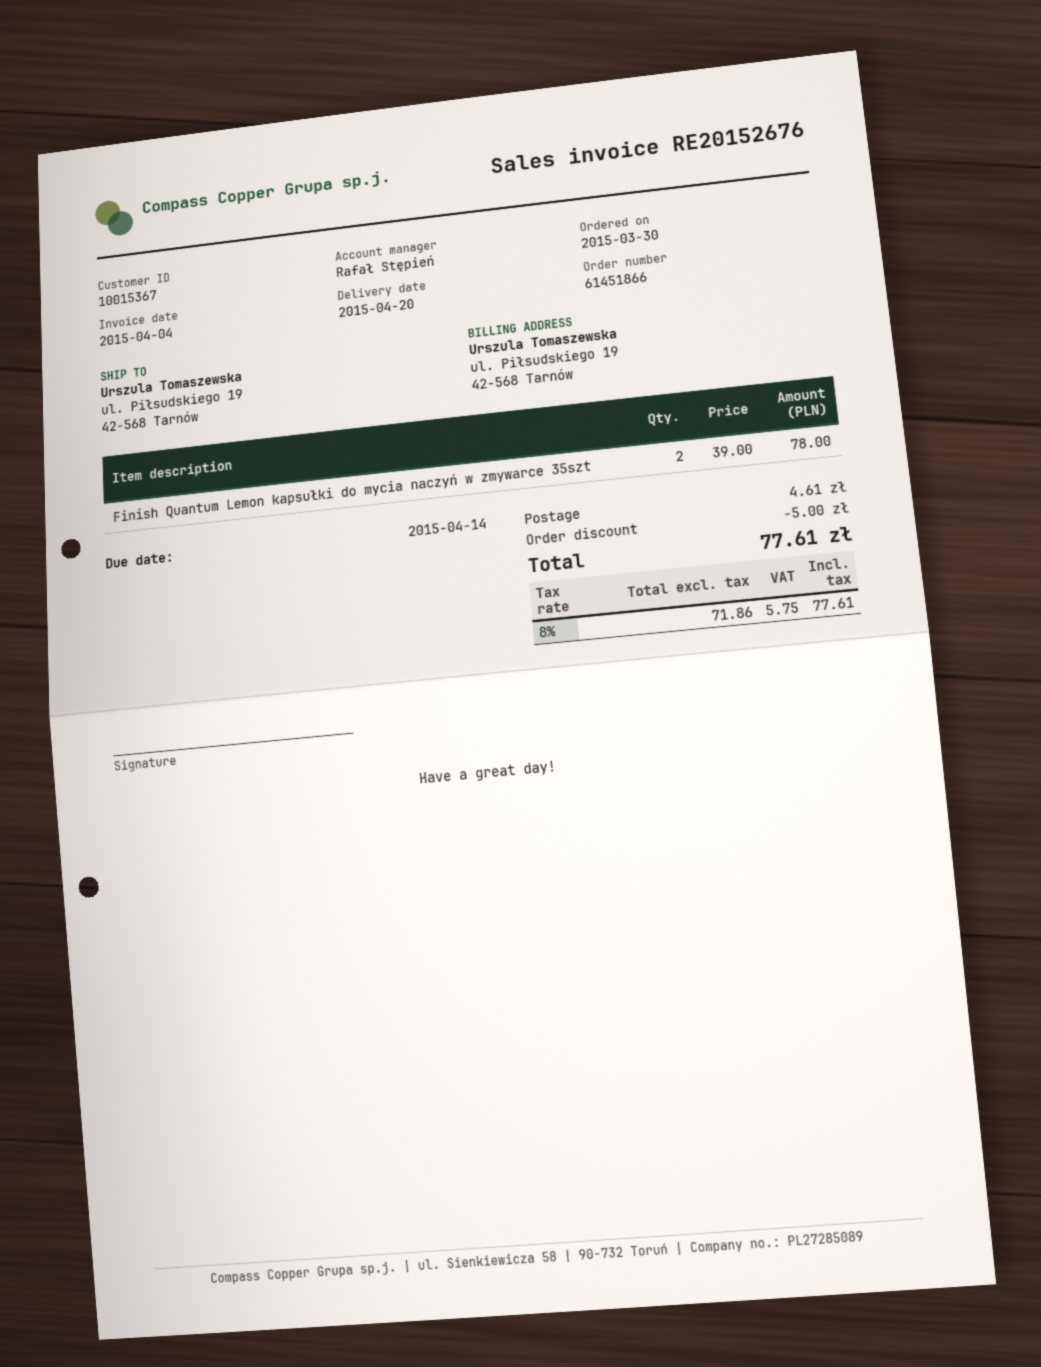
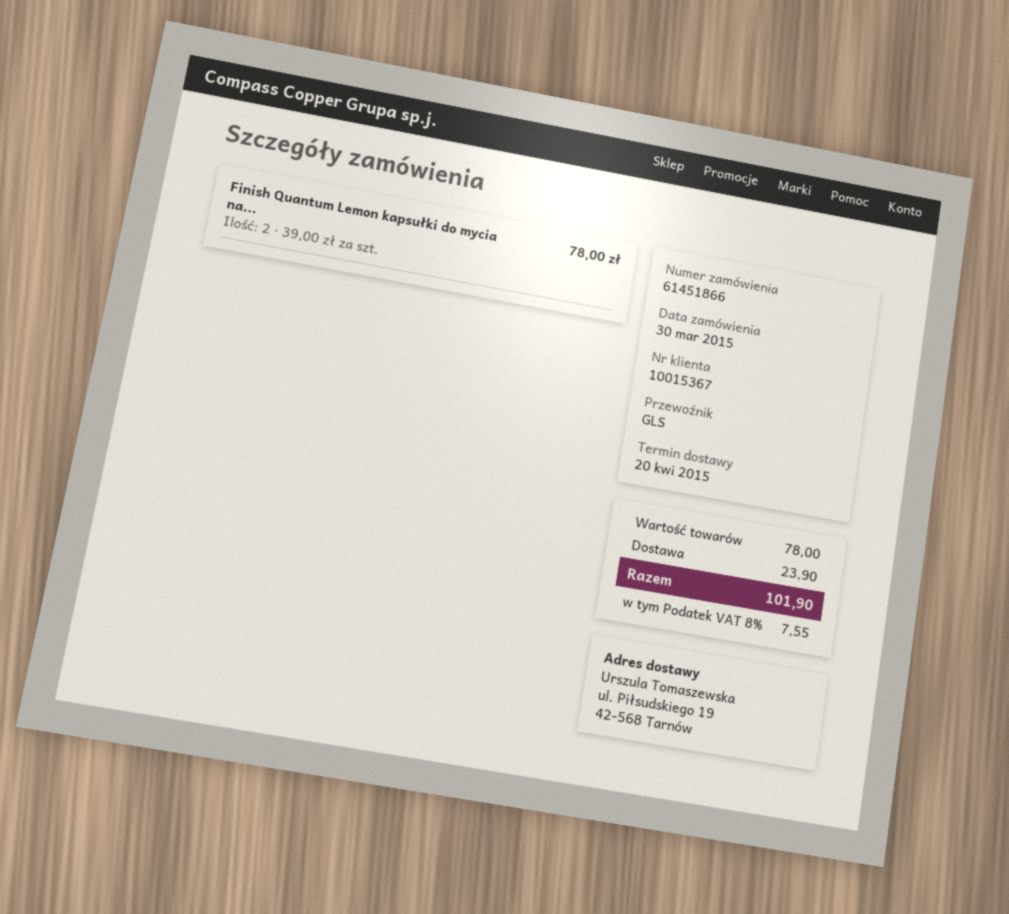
discount: 5.00 -> none
shipping: 4.61 -> 23.90
tax: 8% = 5.75 -> 8% = 7.55
total: 77.61 -> 101.90

